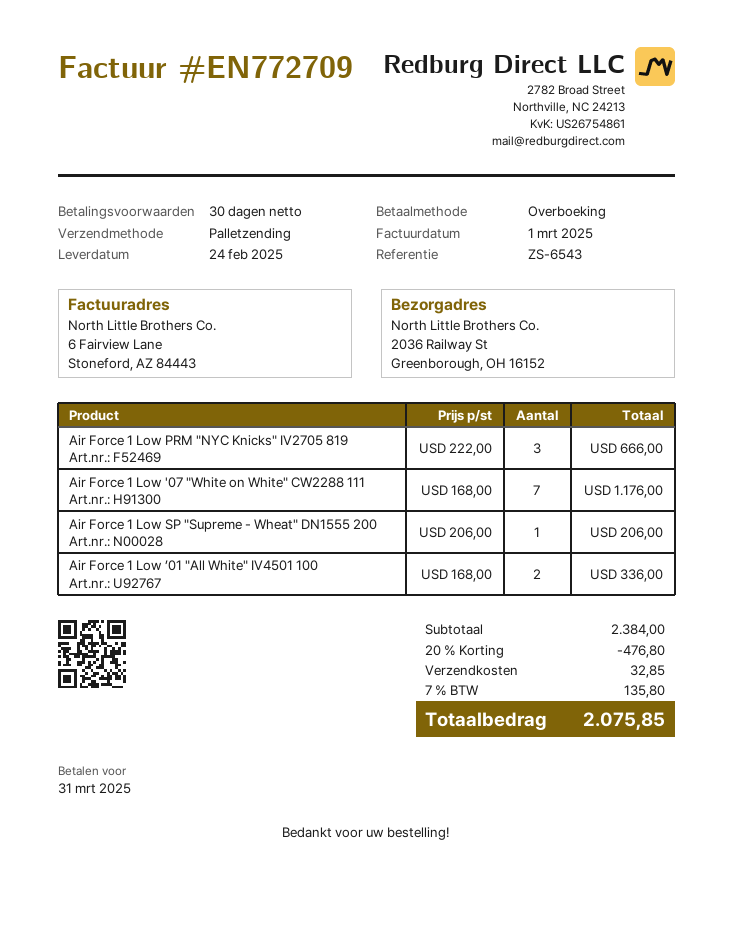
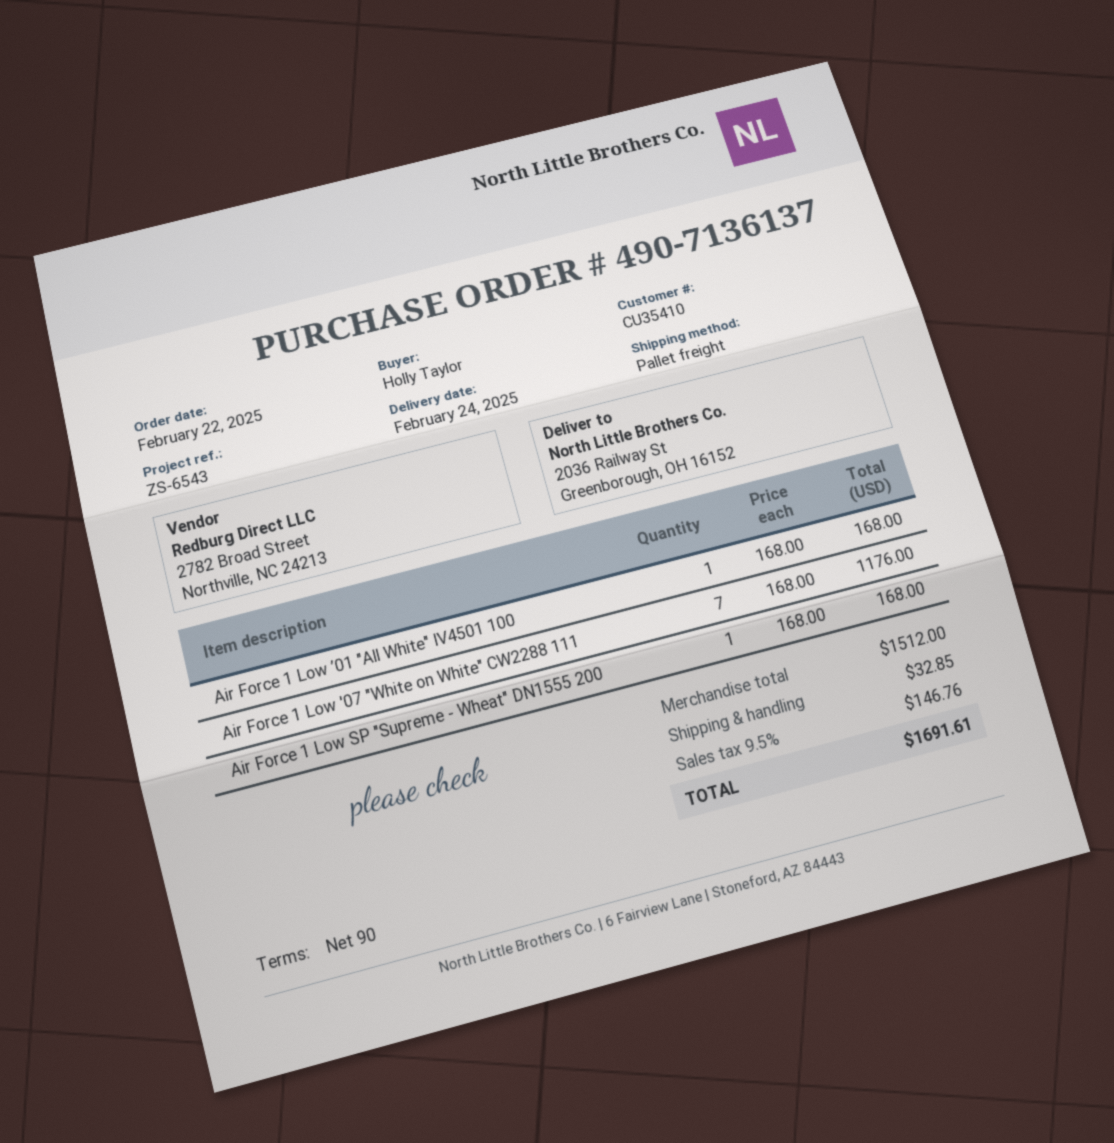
payment terms: 30 days -> 90 days
Air Force 1 Low PRM "NYC Knicks" IV2705 819: 3 x 222.00 = 666.00 -> none
Air Force 1 Low SP "Supreme - Wheat" DN1555 200: 1 x 206.00 = 206.00 -> 1 x 168.00 = 168.00
Air Force 1 Low ’01 "All White" IV4501 100: 2 x 168.00 = 336.00 -> 1 x 168.00 = 168.00
subtotal: 2384.00 -> 1512.00
discount: 20% = 476.80 -> none
tax: 7% = 135.80 -> 9.5% = 146.76
total: 2075.85 -> 1691.61

